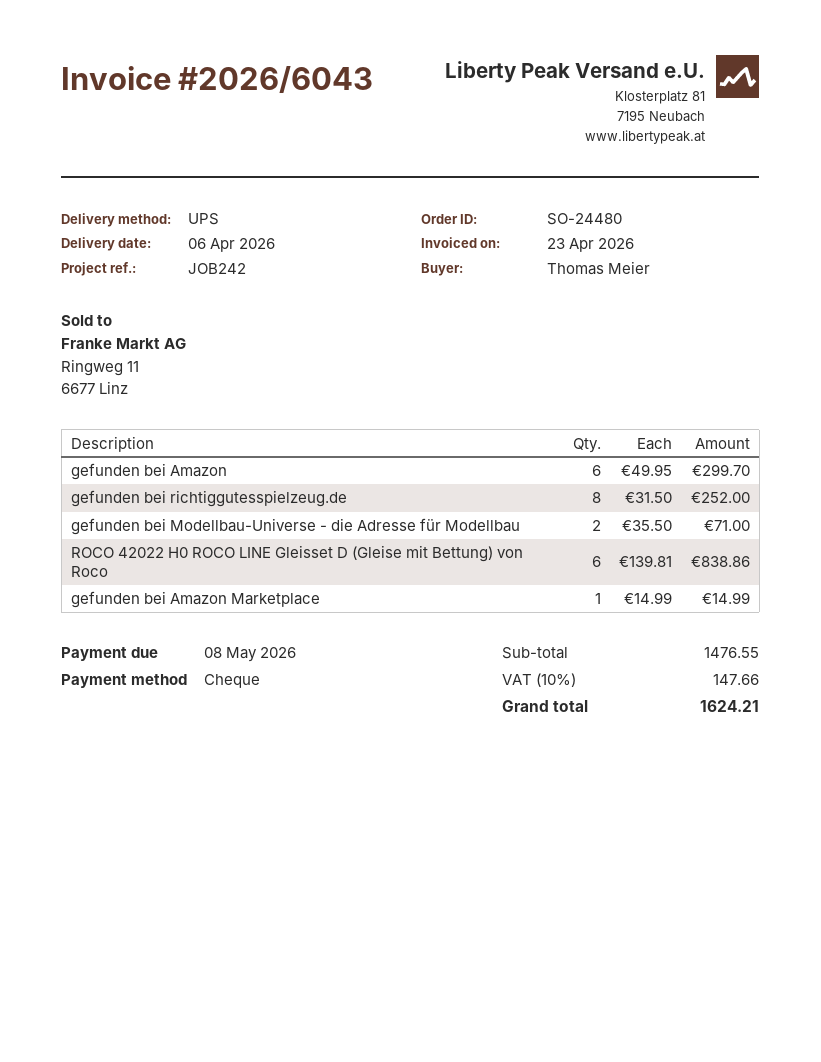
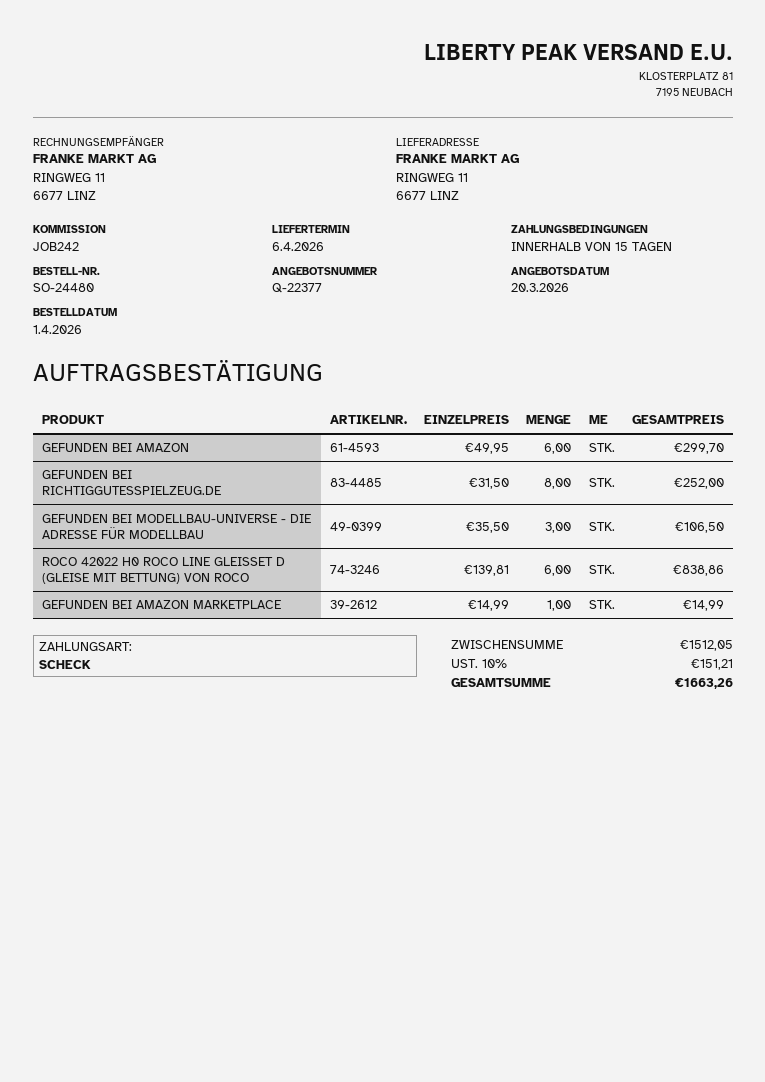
gefunden bei Modellbau-Universe - die Adresse für Modellbau: 2 x 35.50 = 71.00 -> 3 x 35.50 = 106.50
subtotal: 1476.55 -> 1512.05
tax: 10% = 147.66 -> 10% = 151.21
total: 1624.21 -> 1663.26

